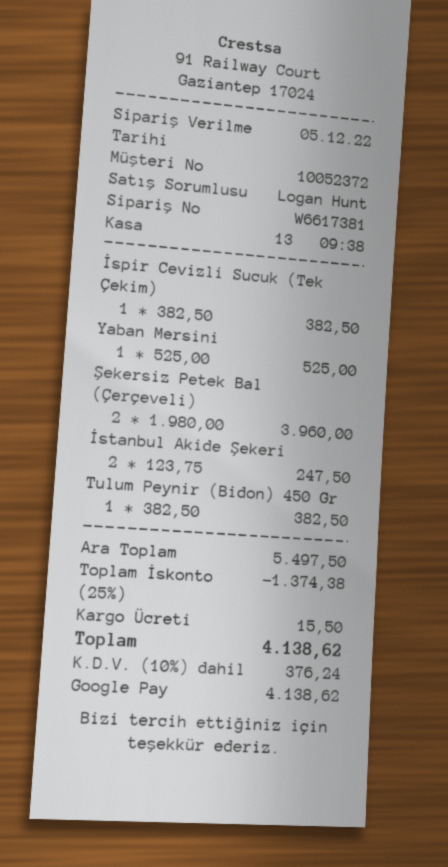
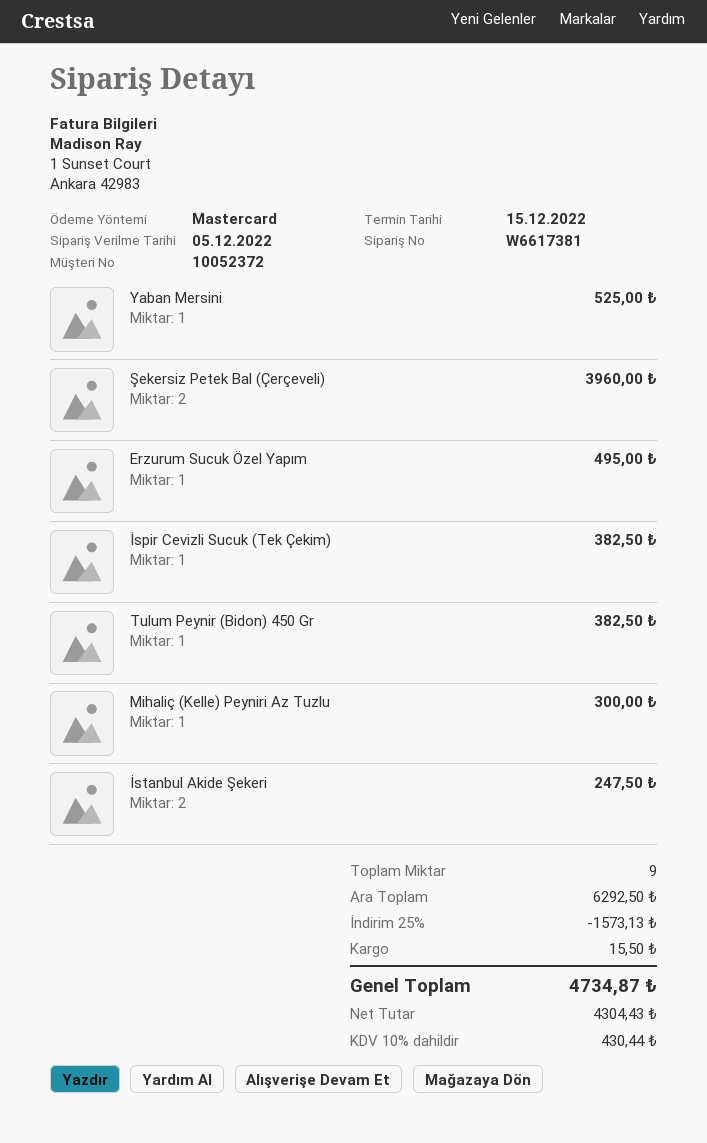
payment method: Google Pay -> Mastercard
Erzurum Sucuk Özel Yapım: none -> 1 for 495.00
Mihaliç (Kelle) Peyniri Az Tuzlu: none -> 1 for 300.00
subtotal: 5497.50 -> 6292.50
discount: 25% = 1374.38 -> 25% = 1573.13
tax: 10% = 376.24 -> 10% = 430.44
total: 4138.62 -> 4734.87

